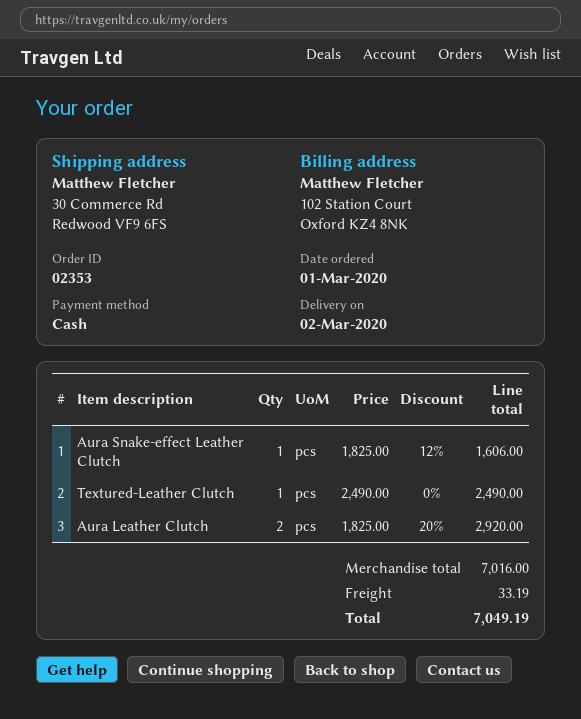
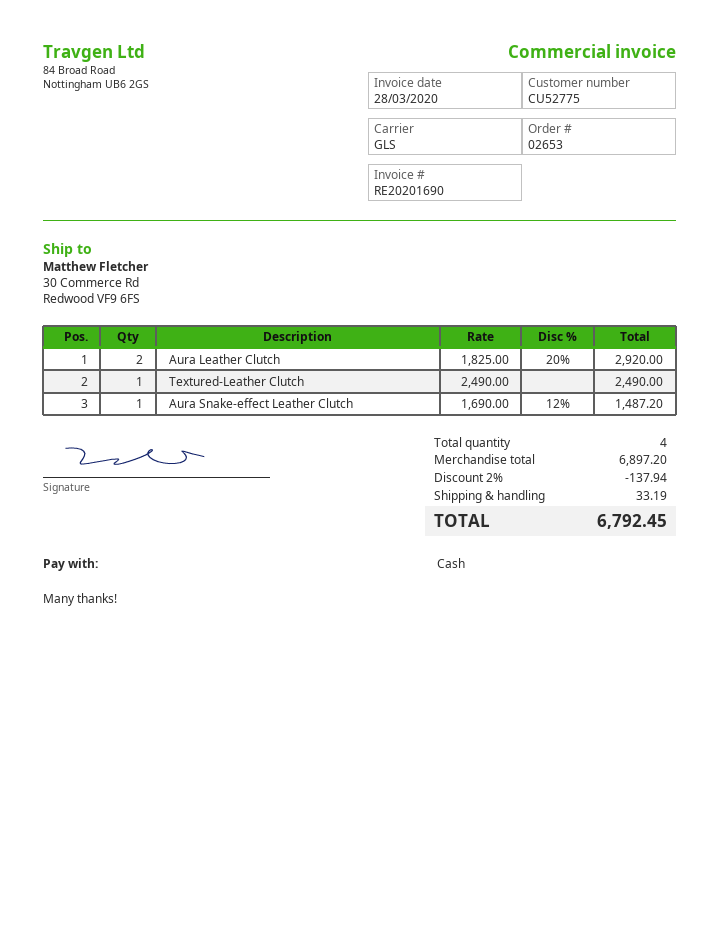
order number: 02353 -> 02653
Aura Snake-effect Leather Clutch: 1 x 1825.00 - 12% = 1606.00 -> 1 x 1690.00 - 12% = 1487.20
subtotal: 7016.00 -> 6897.20
discount: none -> 2% = 137.94
total: 7049.19 -> 6792.45

